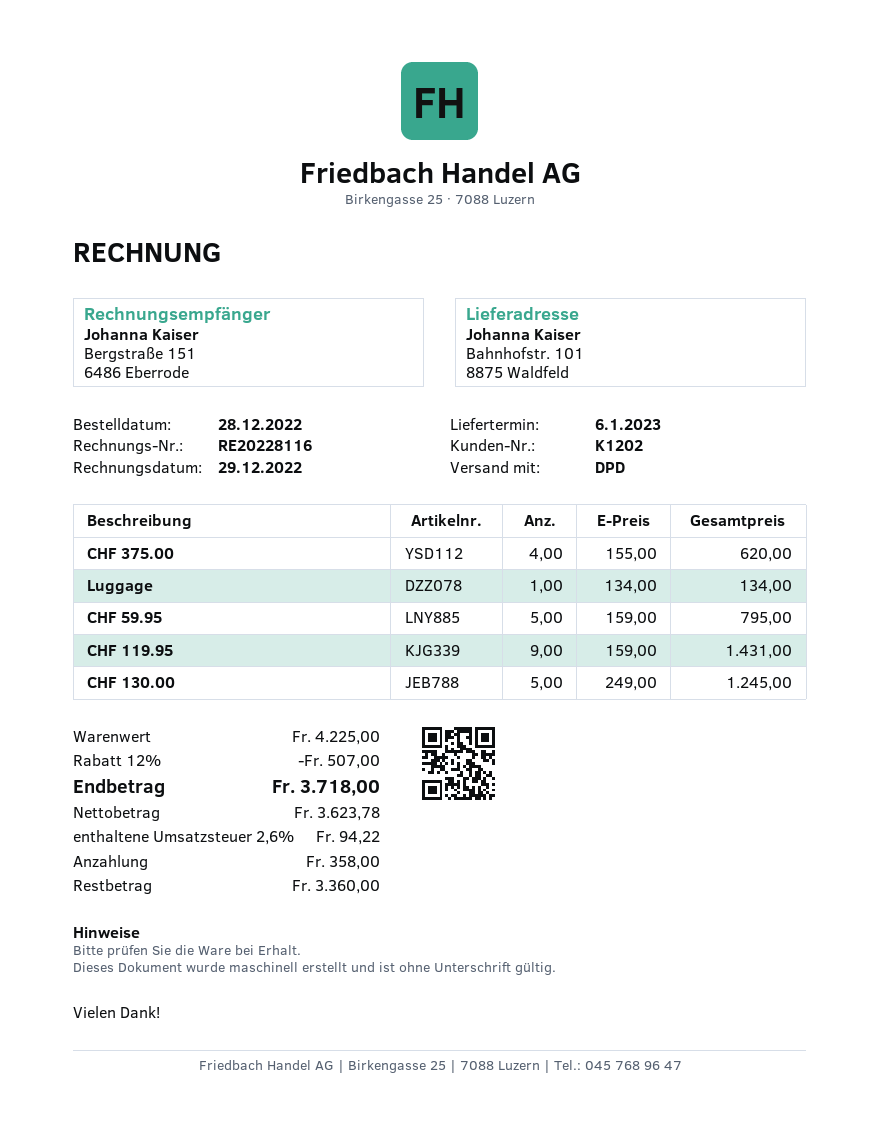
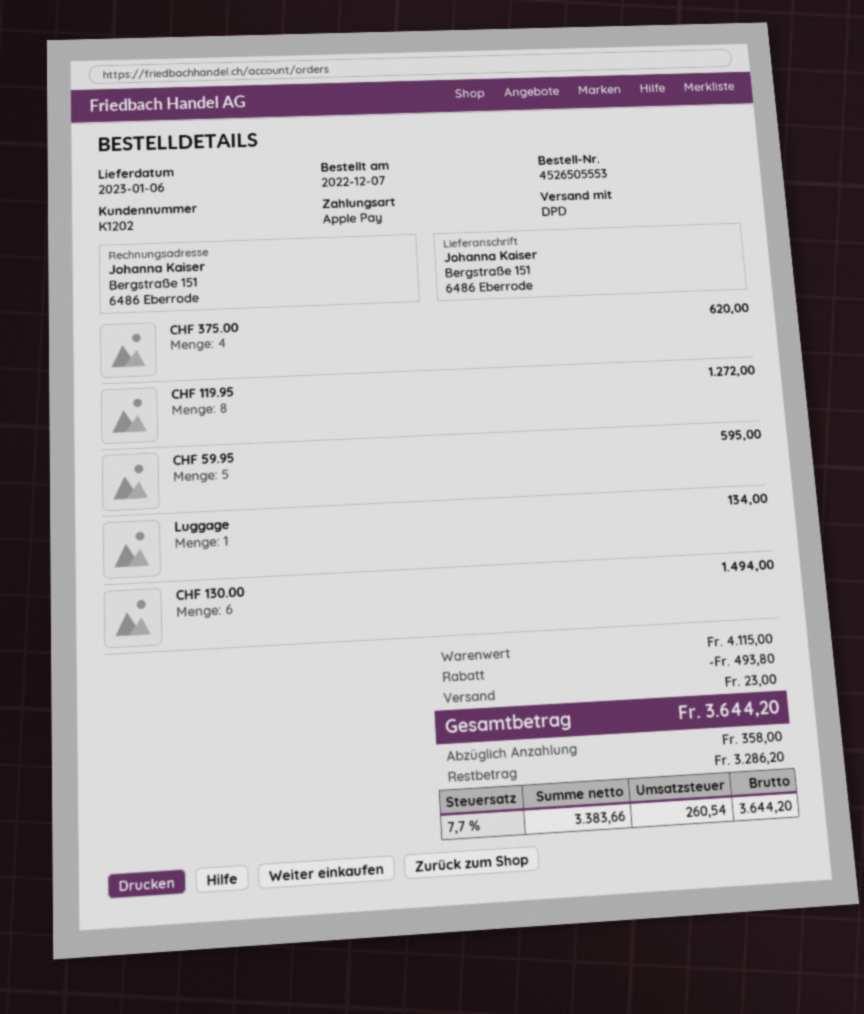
order date: 2022-12-28 -> 2022-12-07
ship to: Bahnhofstr. 101, 8875 Waldfeld -> Bergstraße 151, 6486 Eberrode
CHF 59.95: 5 for 795.00 -> 5 for 595.00
CHF 119.95: 9 for 1431.00 -> 8 for 1272.00
CHF 130.00: 5 for 1245.00 -> 6 for 1494.00
subtotal: 4225.00 -> 4115.00
discount: 507.00 -> 493.80
shipping: none -> 23.00
net: 3623.78 -> 3383.66
tax: 2.6% = 94.22 -> 7.7% = 260.54
total: 3718.00 -> 3644.20
balance: 3360.00 -> 3286.20

